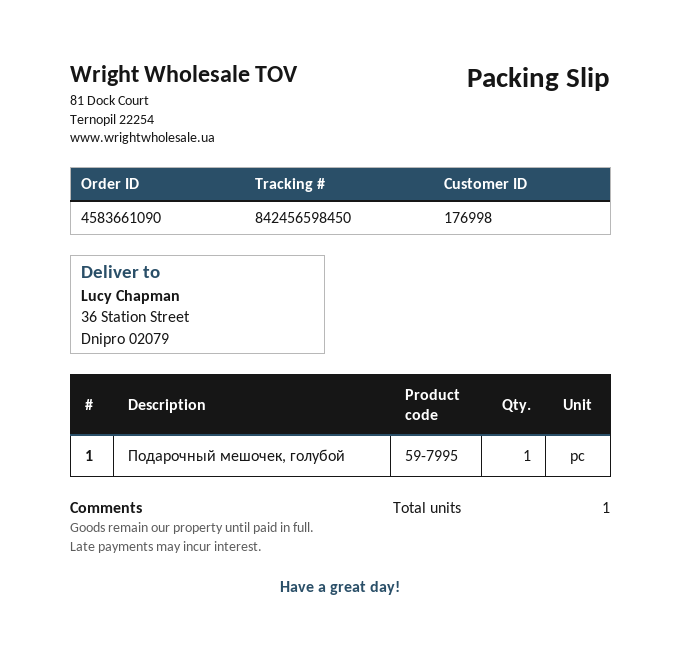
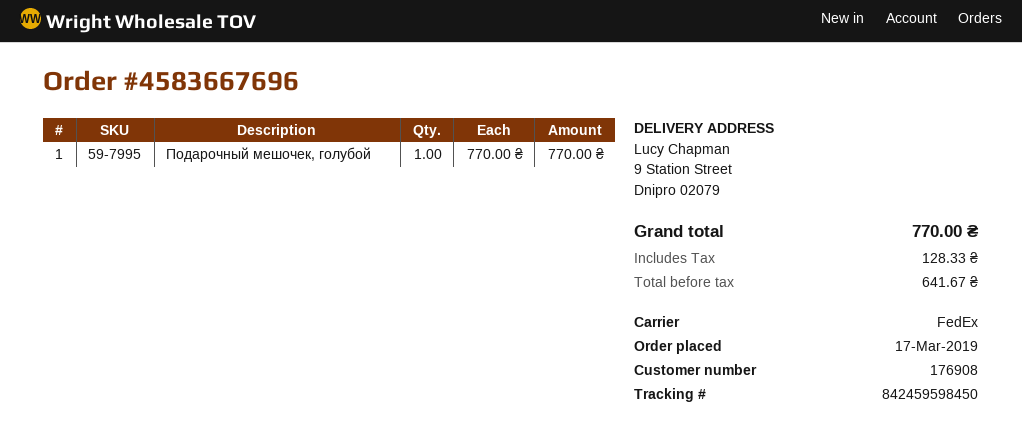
order number: 4583661090 -> 4583667696
customer number: 176998 -> 176908
tracking number: 842456598450 -> 842459598450
ship to: 36 Station Street, Dnipro 02079 -> 9 Station Street, Dnipro 02079

